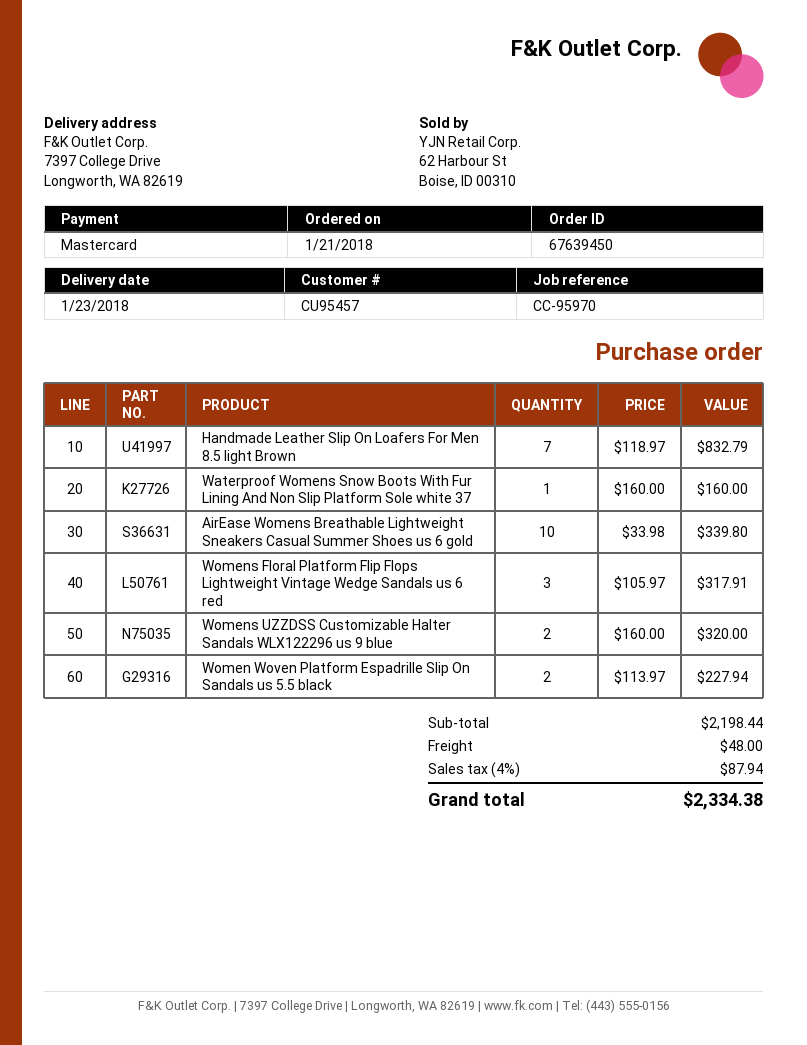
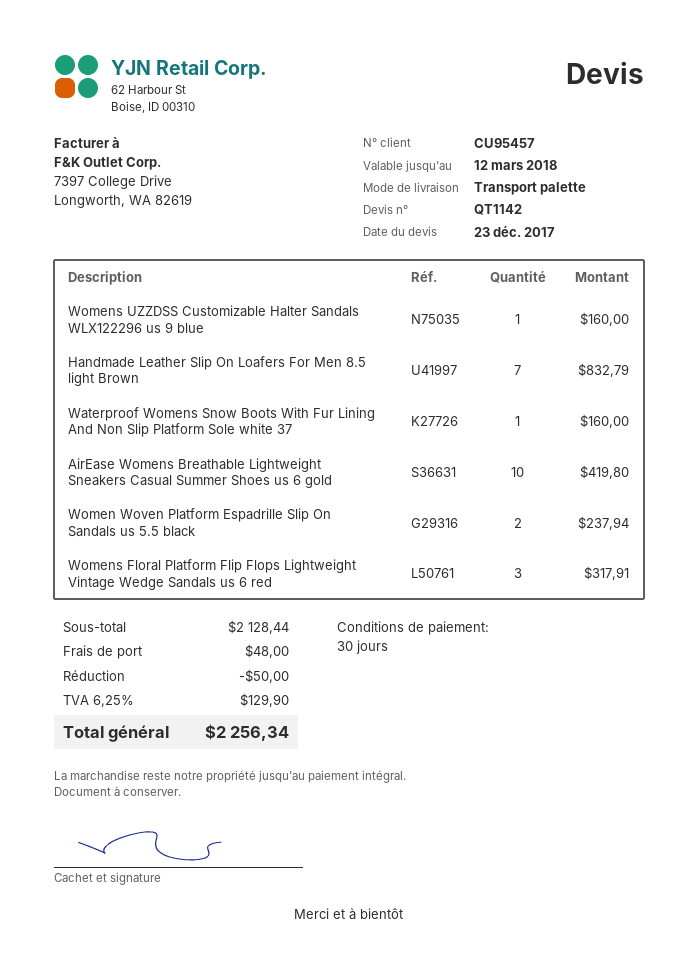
AirEase Womens Breathable Lightweight Sneakers Casual Summer Shoes us 6 gold: 10 for 339.80 -> 10 for 419.80
Womens UZZDSS Customizable Halter Sandals WLX122296 us 9 blue: 2 for 320.00 -> 1 for 160.00
Women Woven Platform Espadrille Slip On Sandals us 5.5 black: 2 for 227.94 -> 2 for 237.94
subtotal: 2198.44 -> 2128.44
discount: none -> 50.00
tax: 4% = 87.94 -> 6.25% = 129.90
total: 2334.38 -> 2256.34

